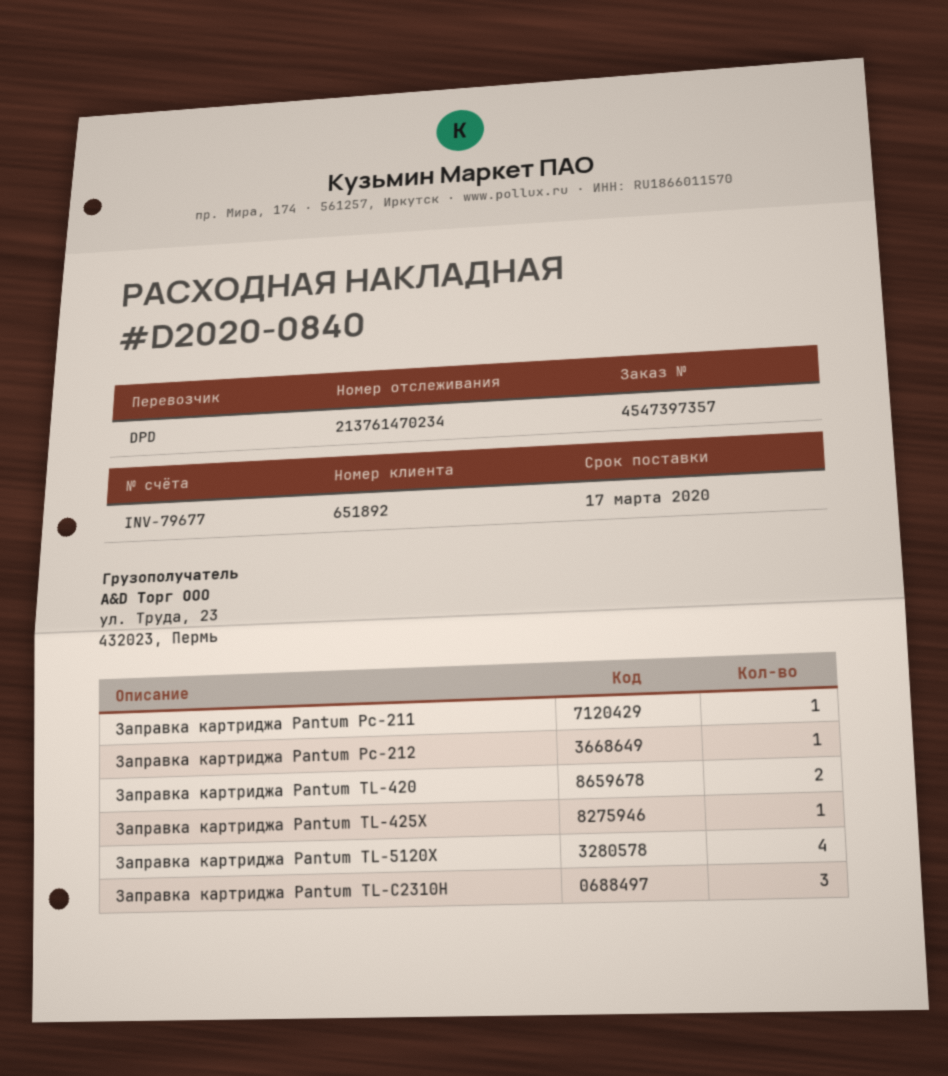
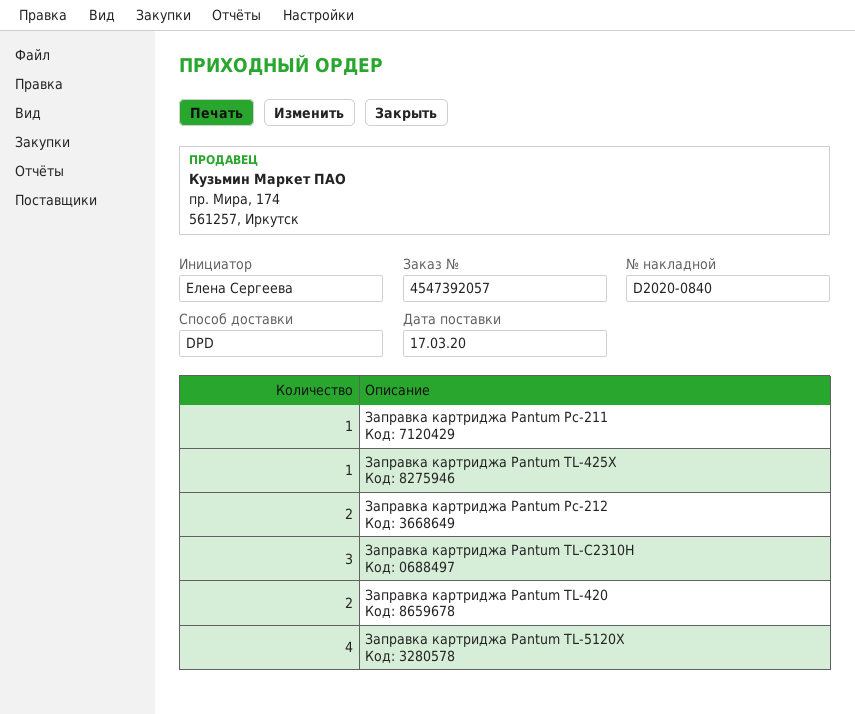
order number: 4547397357 -> 4547392057
Заправка картриджа Pantum Pc-212: 1 -> 2

